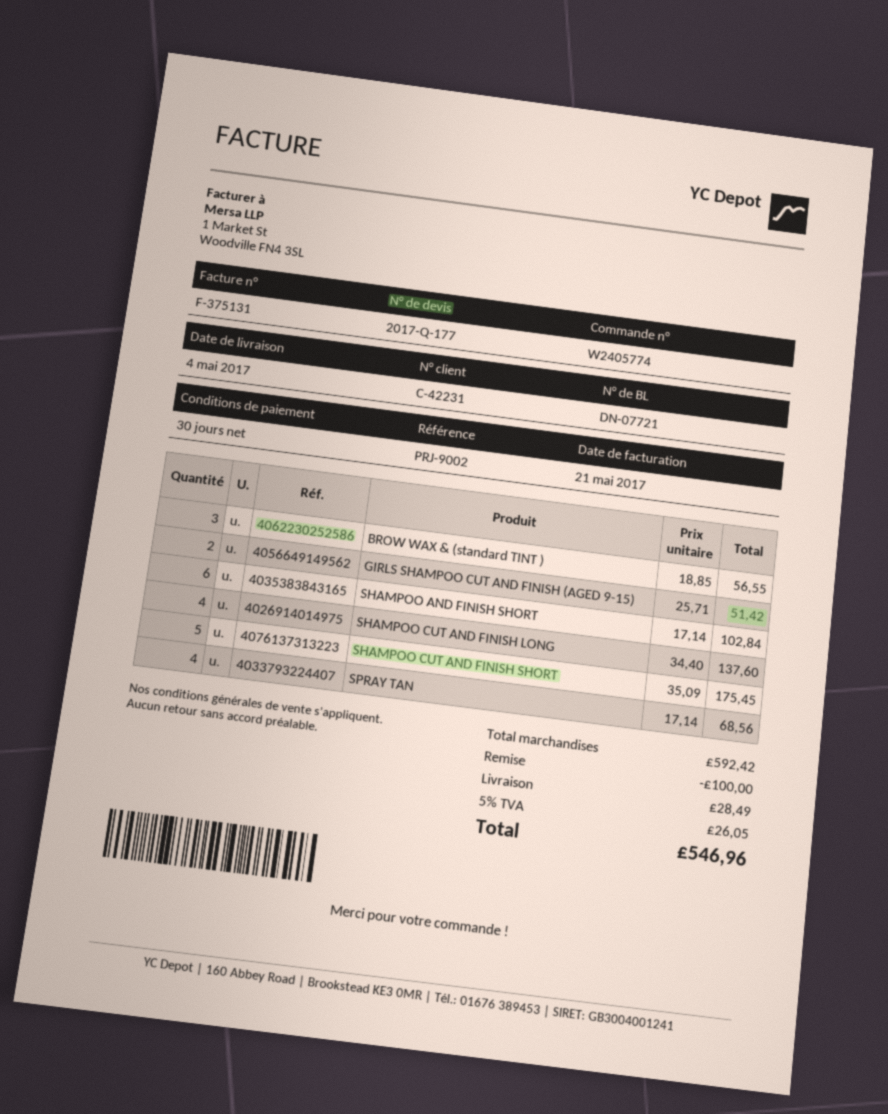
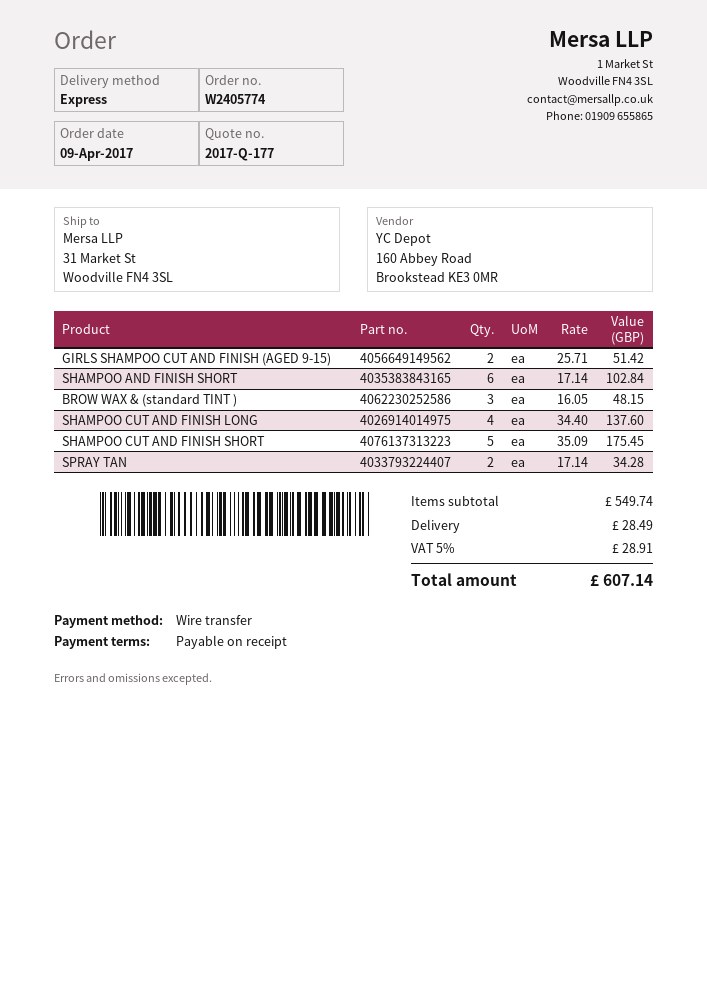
payment terms: 30 days -> on receipt
BROW WAX & (standard TINT ): 3 x 18.85 = 56.55 -> 3 x 16.05 = 48.15
SPRAY TAN: 4 x 17.14 = 68.56 -> 2 x 17.14 = 34.28
subtotal: 592.42 -> 549.74
discount: 100.00 -> none
tax: 5% = 26.05 -> 5% = 28.91
total: 546.96 -> 607.14

